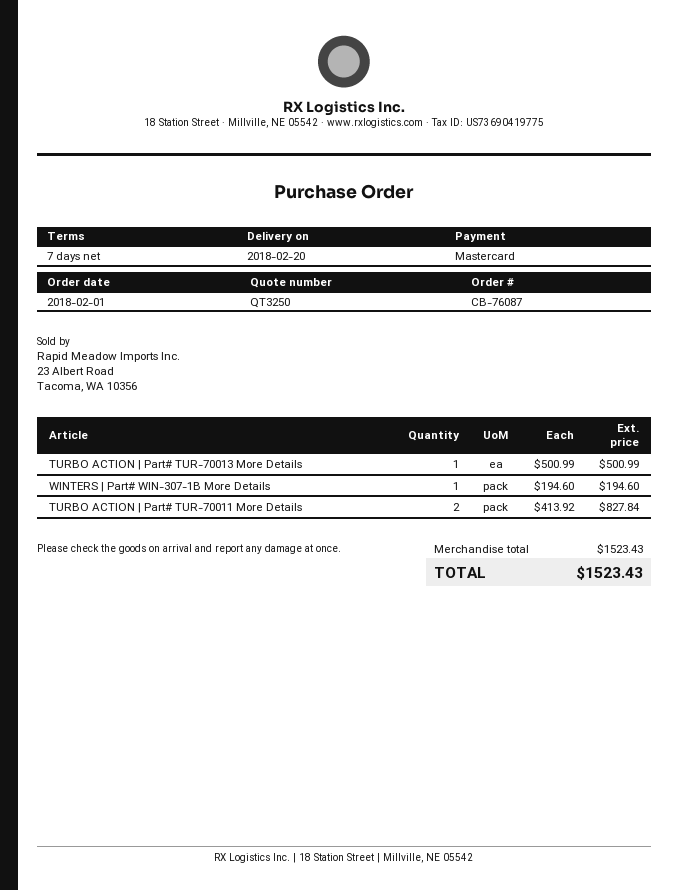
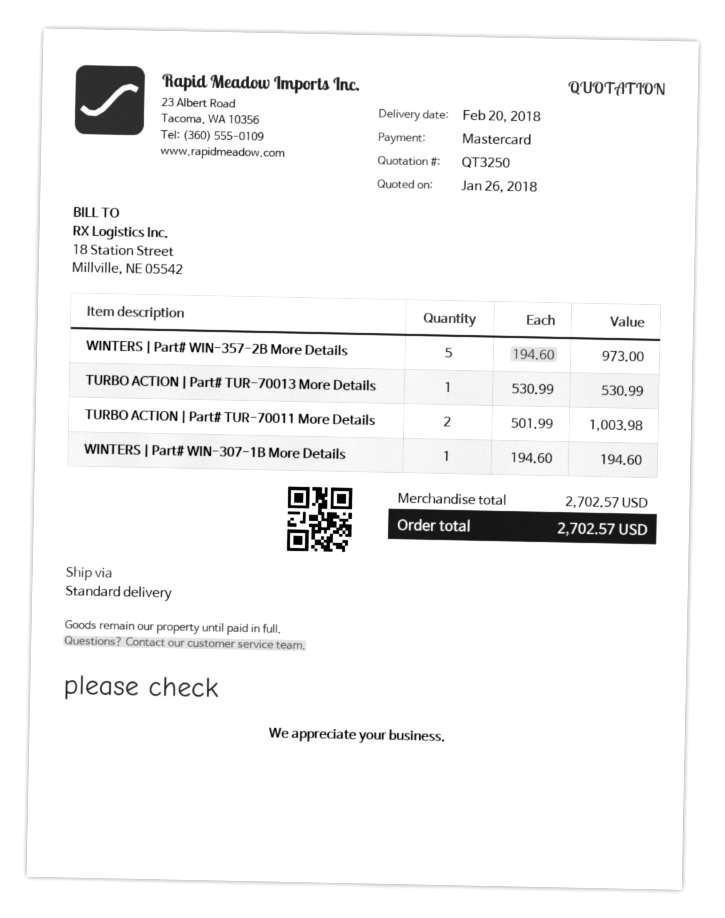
TURBO ACTION | Part# TUR-70013 More Details: 1 x 500.99 = 500.99 -> 1 x 530.99 = 530.99
TURBO ACTION | Part# TUR-70011 More Details: 2 x 413.92 = 827.84 -> 2 x 501.99 = 1003.98
WINTERS | Part# WIN-357-2B More Details: none -> 5 x 194.60 = 973.00
subtotal: 1523.43 -> 2702.57
total: 1523.43 -> 2702.57

